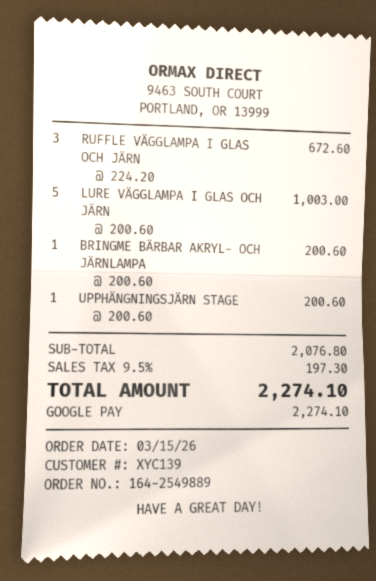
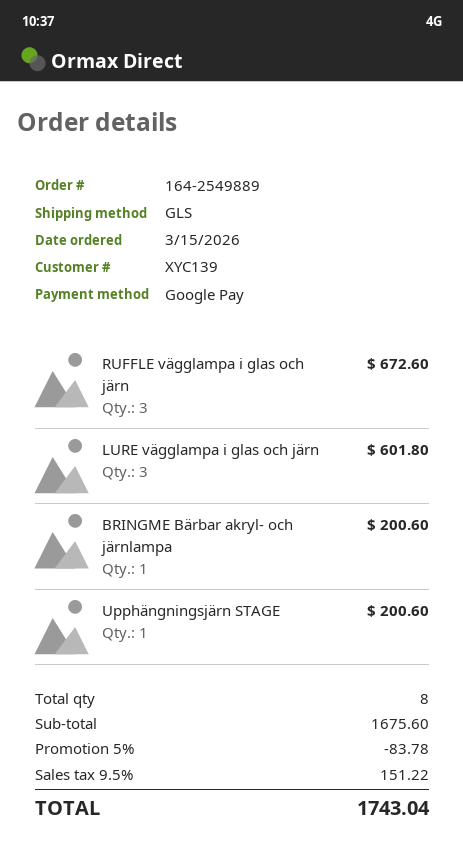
LURE VÄGGLAMPA I GLAS OCH JÄRN: 5 for 1003.00 -> 3 for 601.80
subtotal: 2076.80 -> 1675.60
discount: none -> 5% = 83.78
tax: 9.5% = 197.30 -> 9.5% = 151.22
total: 2274.10 -> 1743.04

